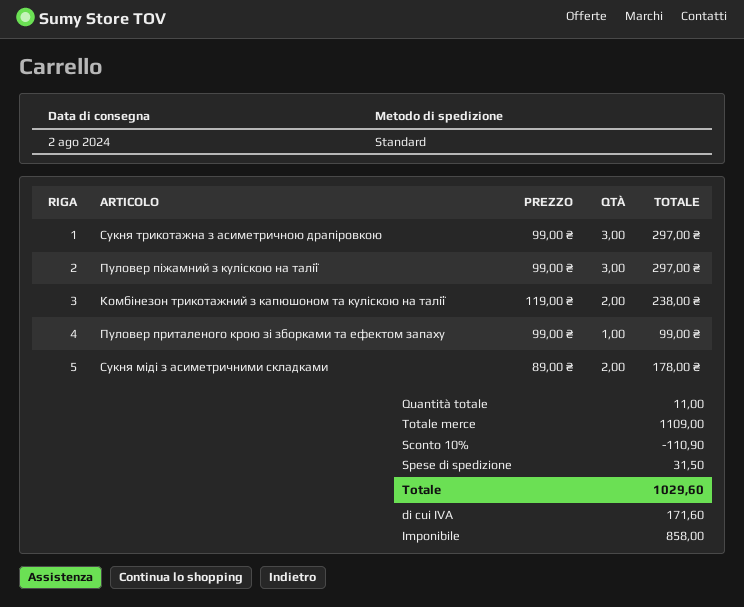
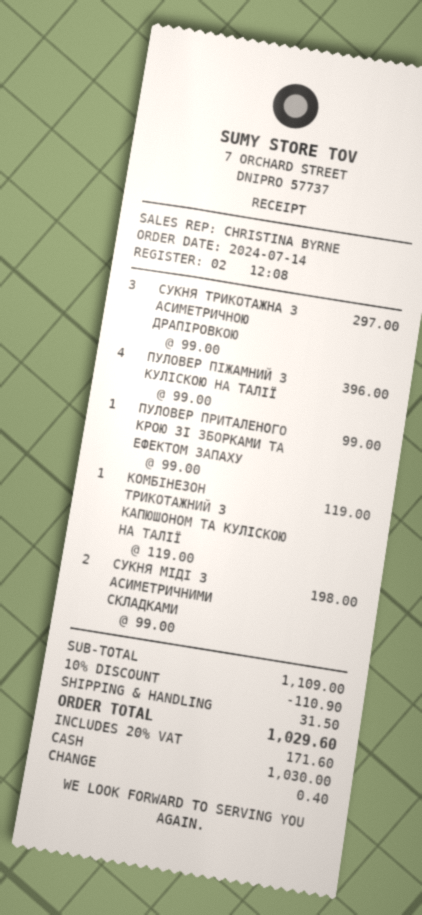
Пуловер піжамний з куліскою на талії: 3 x 99.00 = 297.00 -> 4 x 99.00 = 396.00
Комбінезон трикотажний з капюшоном та куліскою на талії: 2 x 119.00 = 238.00 -> 1 x 119.00 = 119.00
Сукня міді з асиметричними складками: 2 x 89.00 = 178.00 -> 2 x 99.00 = 198.00

